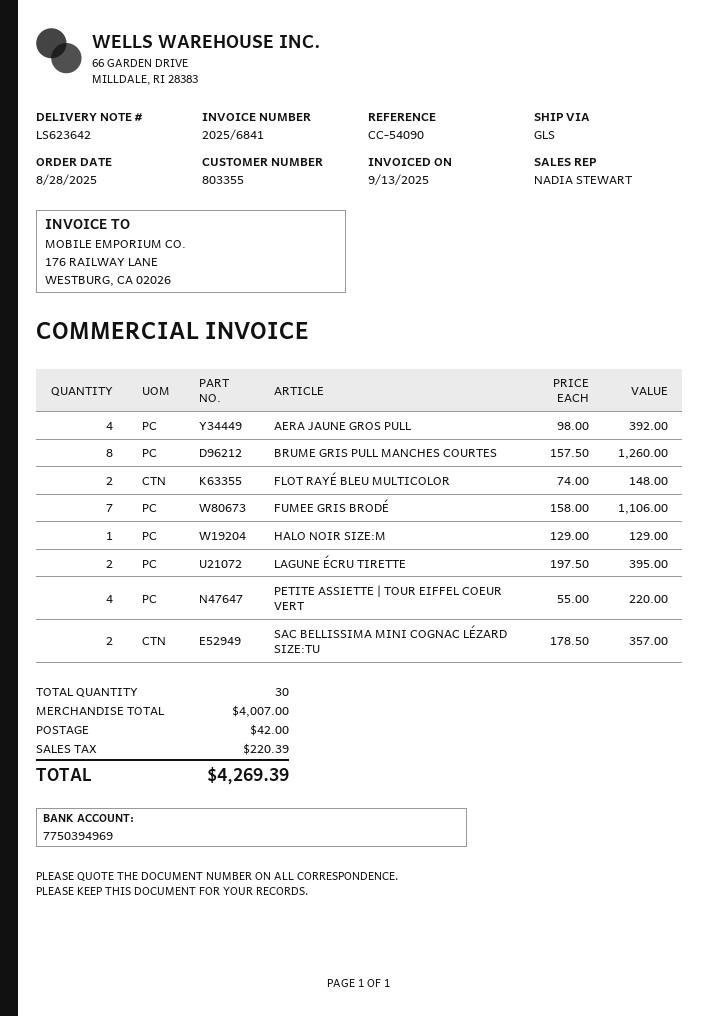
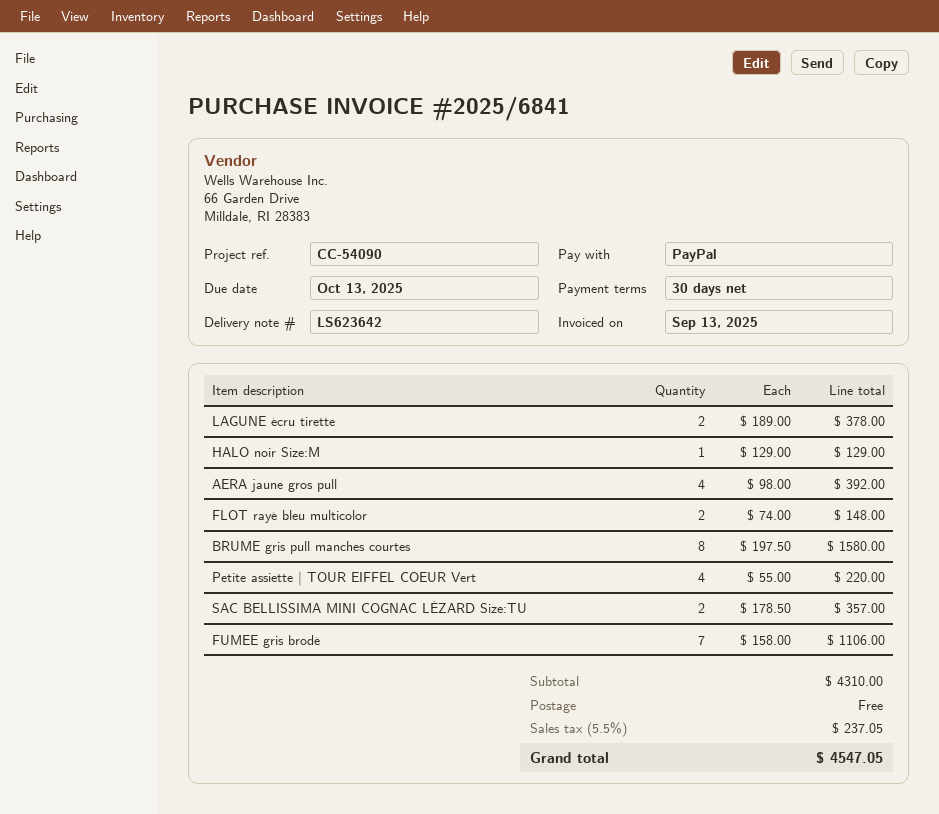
BRUME GRIS PULL MANCHES COURTES: 8 x 157.50 = 1260.00 -> 8 x 197.50 = 1580.00
LAGUNE ÉCRU TIRETTE: 2 x 197.50 = 395.00 -> 2 x 189.00 = 378.00
subtotal: 4007.00 -> 4310.00
shipping: 42.00 -> 0.00
tax: 220.39 -> 237.05
total: 4269.39 -> 4547.05

